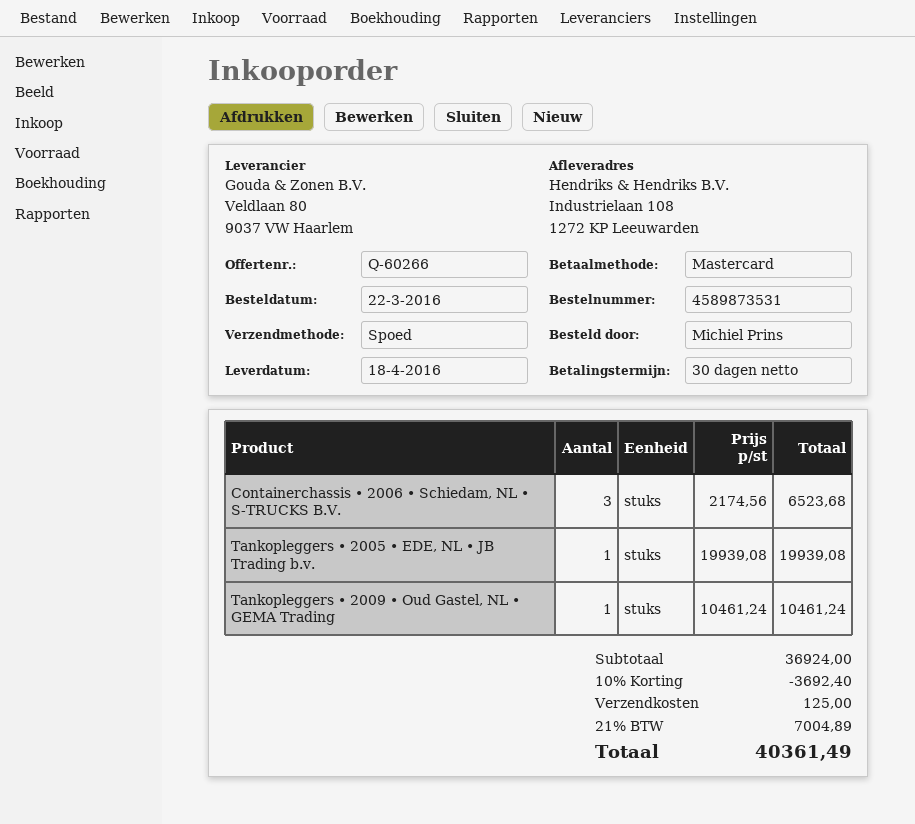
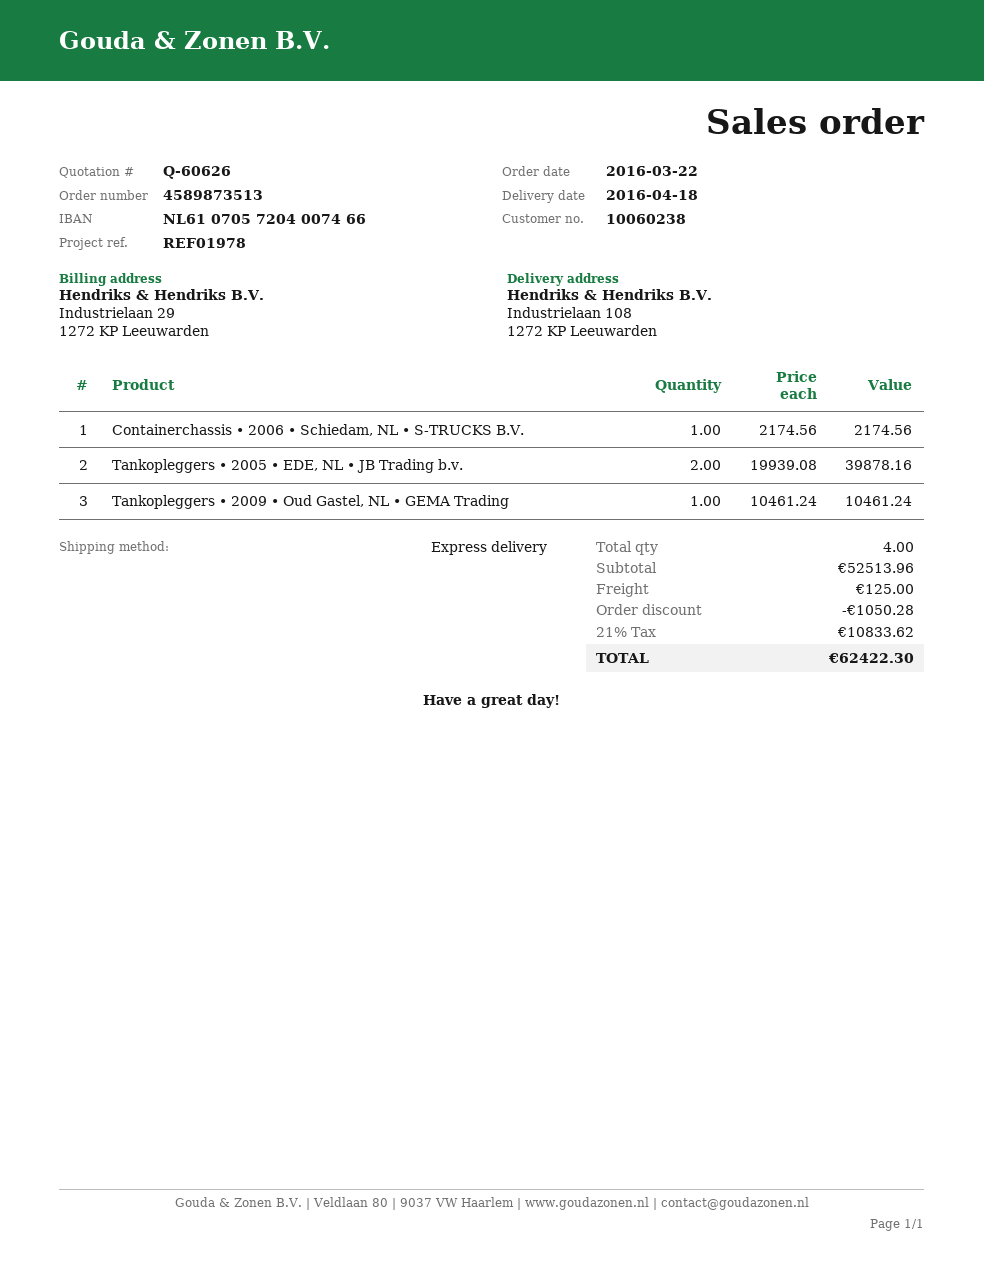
quote number: Q-60266 -> Q-60626
order number: 4589873531 -> 4589873513
Containerchassis • 2006 • Schiedam, NL • S-TRUCKS B.V.: 3 x 2174.56 = 6523.68 -> 1 x 2174.56 = 2174.56
Tankopleggers • 2005 • EDE, NL • JB Trading b.v.: 1 x 19939.08 = 19939.08 -> 2 x 19939.08 = 39878.16
subtotal: 36924.00 -> 52513.96
discount: 3692.40 -> 1050.28
tax: 21% = 7004.89 -> 21% = 10833.62
total: 40361.49 -> 62422.30

